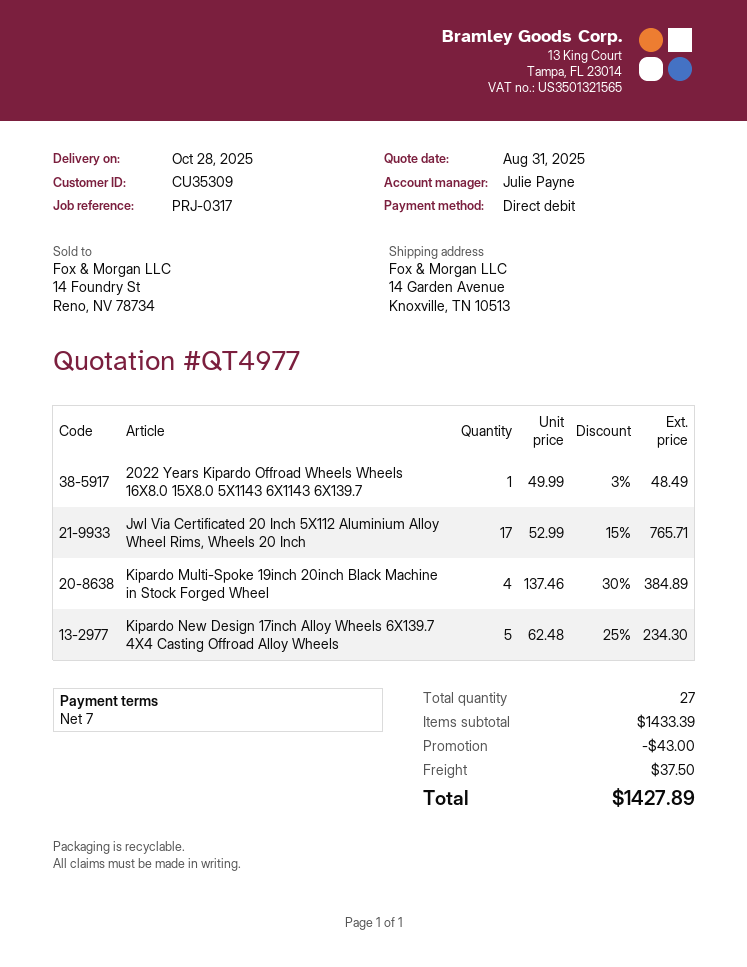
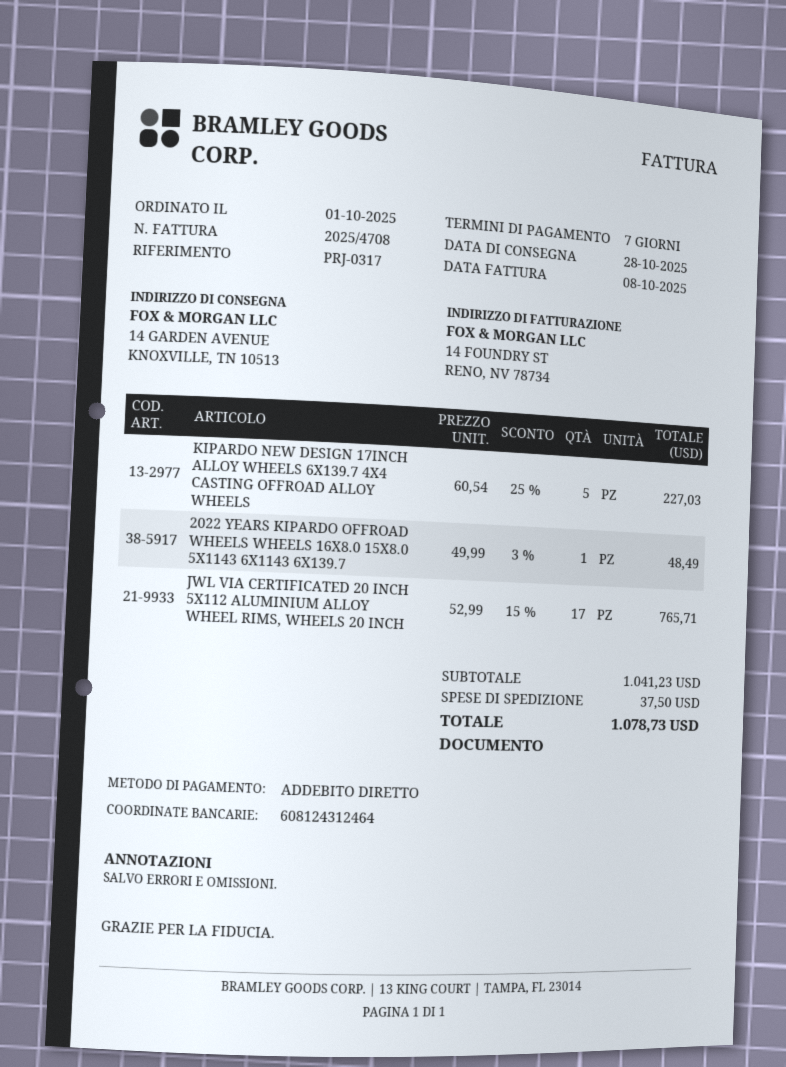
Kipardo Multi-Spoke 19inch 20inch Black Machine in Stock Forged Wheel: 4 x 137.46 - 30% = 384.89 -> none
Kipardo New Design 17inch Alloy Wheels 6X139.7 4X4 Casting Offroad Alloy Wheels: 5 x 62.48 - 25% = 234.30 -> 5 x 60.54 - 25% = 227.03
subtotal: 1433.39 -> 1041.23
discount: 43.00 -> none
total: 1427.89 -> 1078.73

